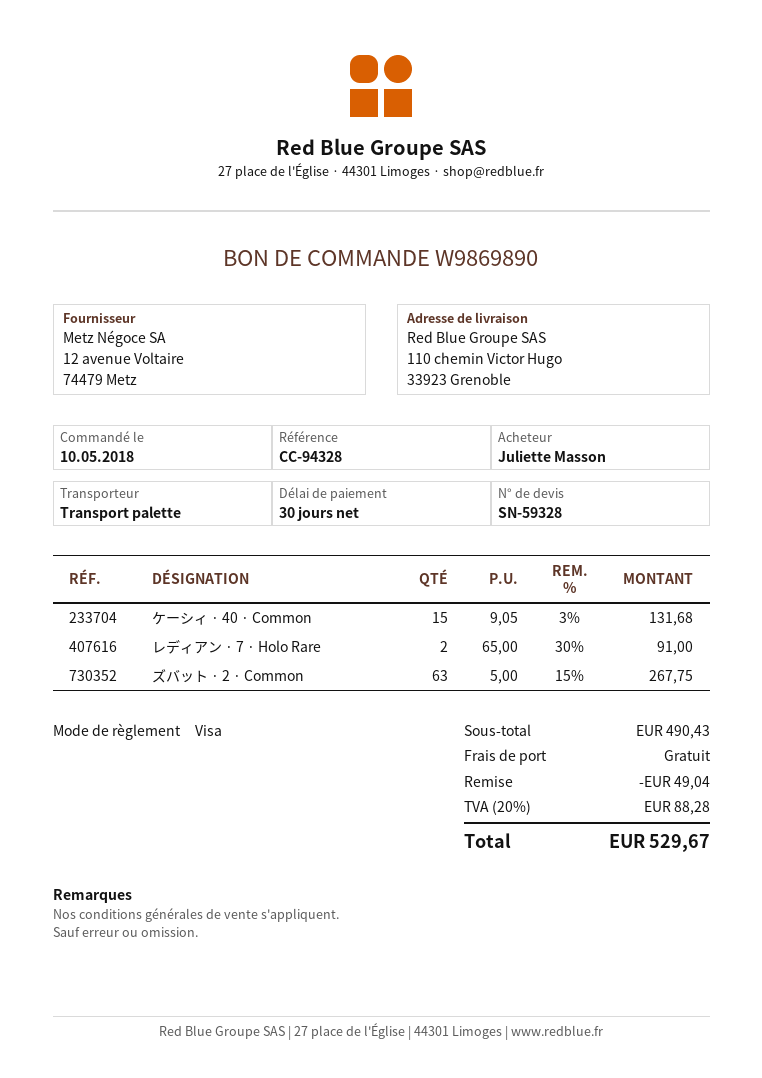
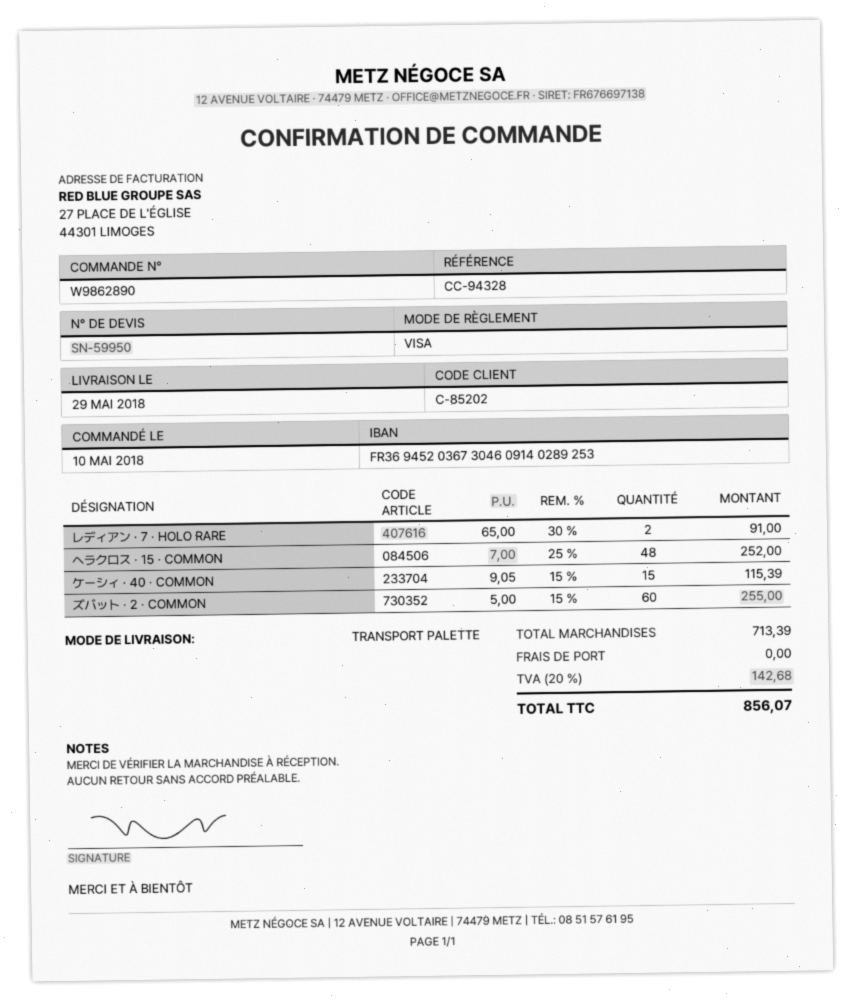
quote number: SN-59328 -> SN-59950
order number: W9869890 -> W9862890
ケーシィ · 40 · Common: 15 x 9.05 - 3% = 131.68 -> 15 x 9.05 - 15% = 115.39
ズバット · 2 · Common: 63 x 5.00 - 15% = 267.75 -> 60 x 5.00 - 15% = 255.00
ヘラクロス · 15 · COMMON: none -> 48 x 7.00 - 25% = 252.00
subtotal: 490.43 -> 713.39
discount: 49.04 -> none
tax: 20% = 88.28 -> 20% = 142.68
total: 529.67 -> 856.07

